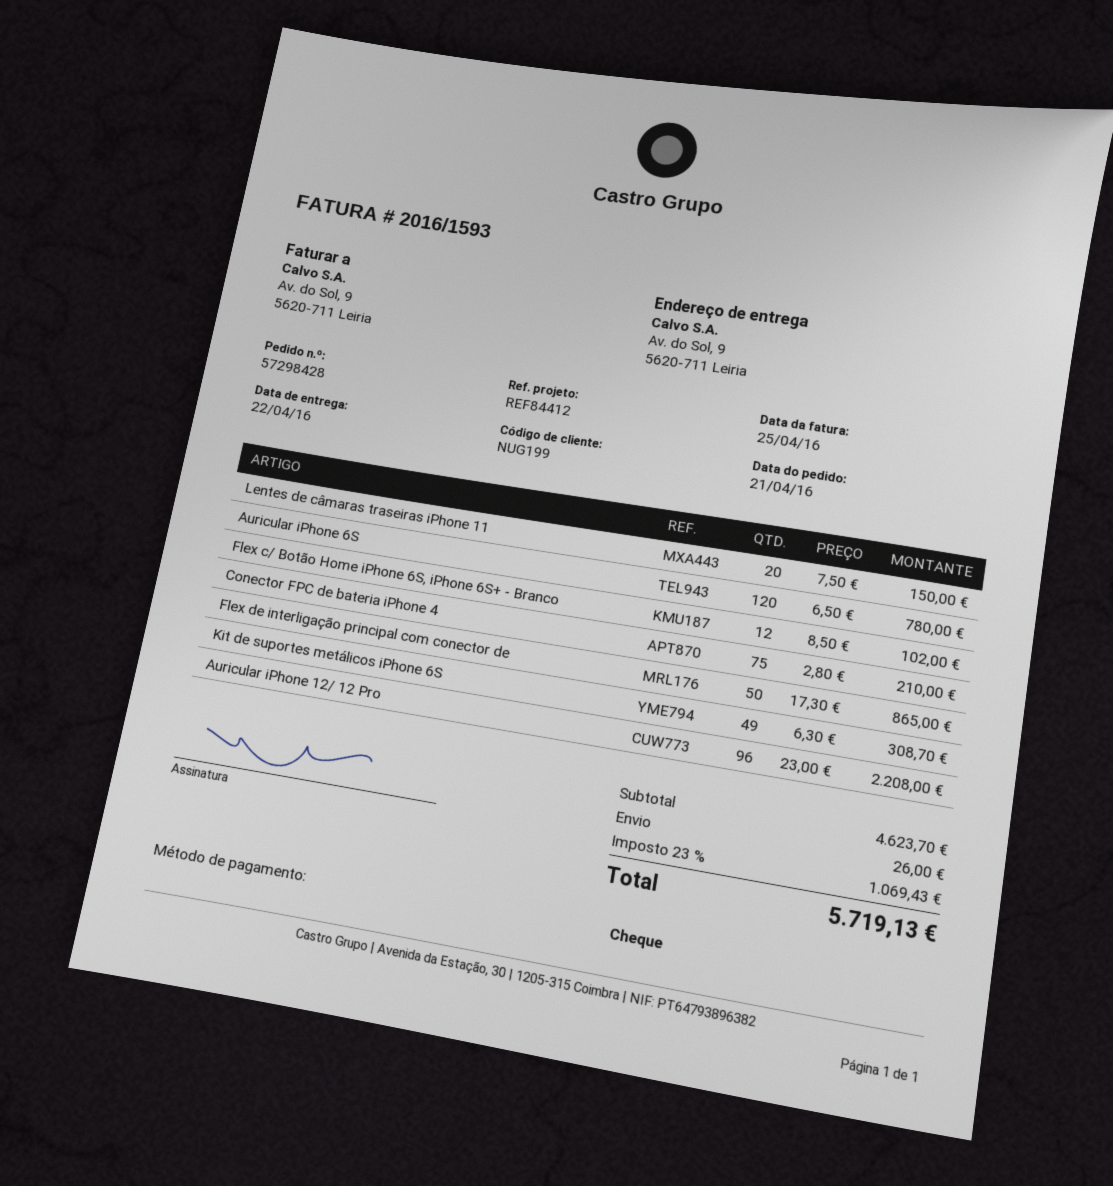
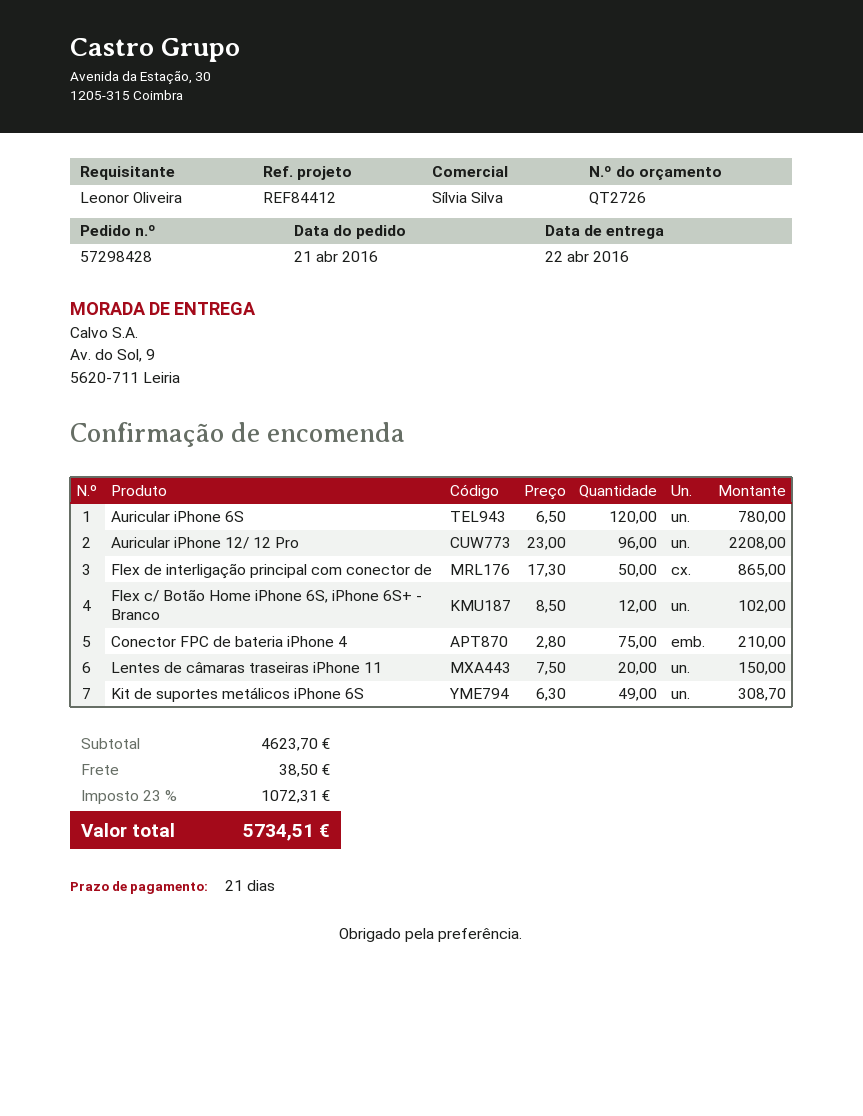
shipping: 26.00 -> 38.50
tax: 23% = 1069.43 -> 23% = 1072.31
total: 5719.13 -> 5734.51

